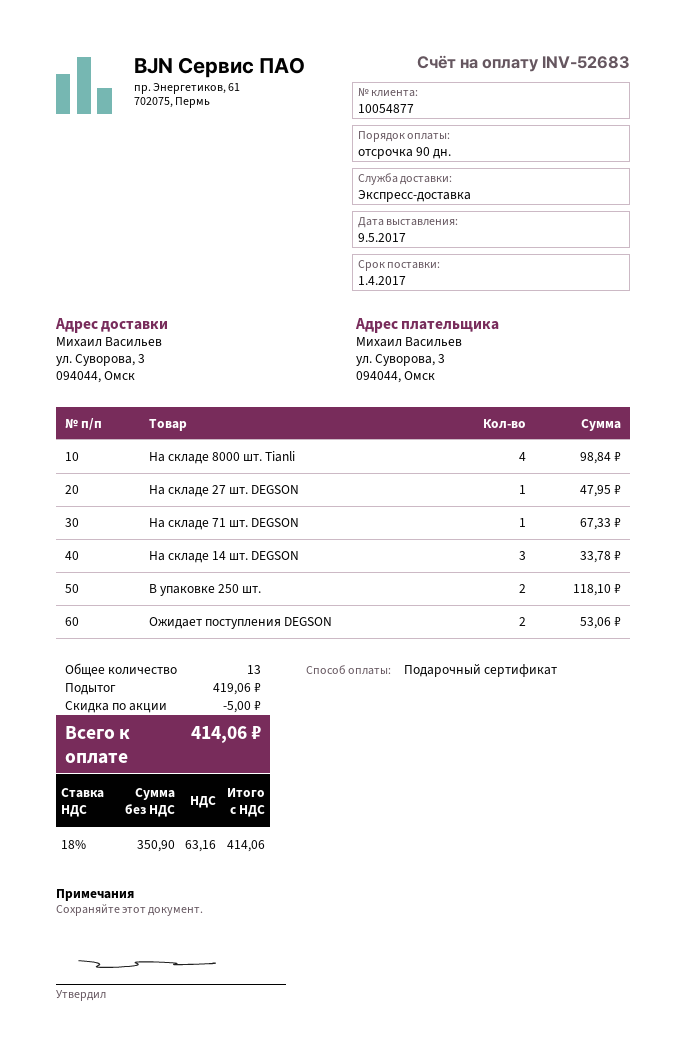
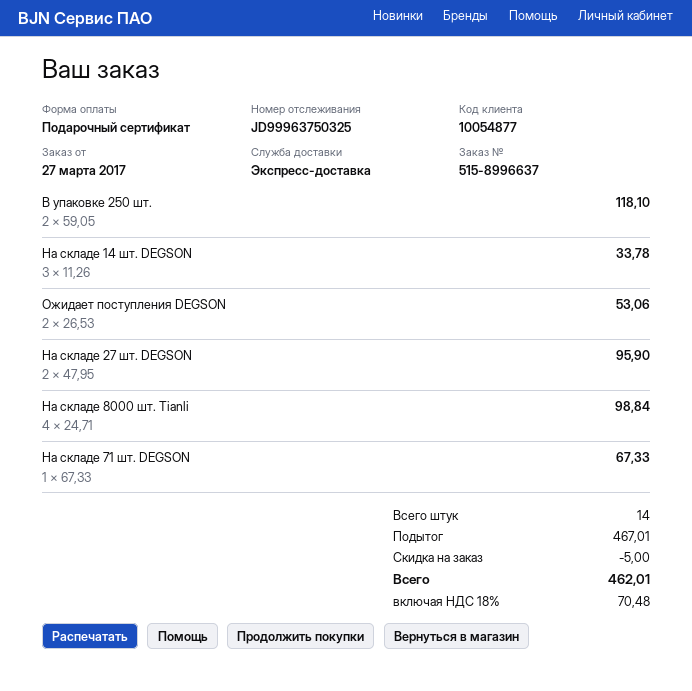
На складе 27 шт. DEGSON: 1 for 47.95 -> 2 for 95.90
total quantity: 13 -> 14
subtotal: 419.06 -> 467.01
tax: 18% = 63.16 -> 18% = 70.48
total: 414.06 -> 462.01

